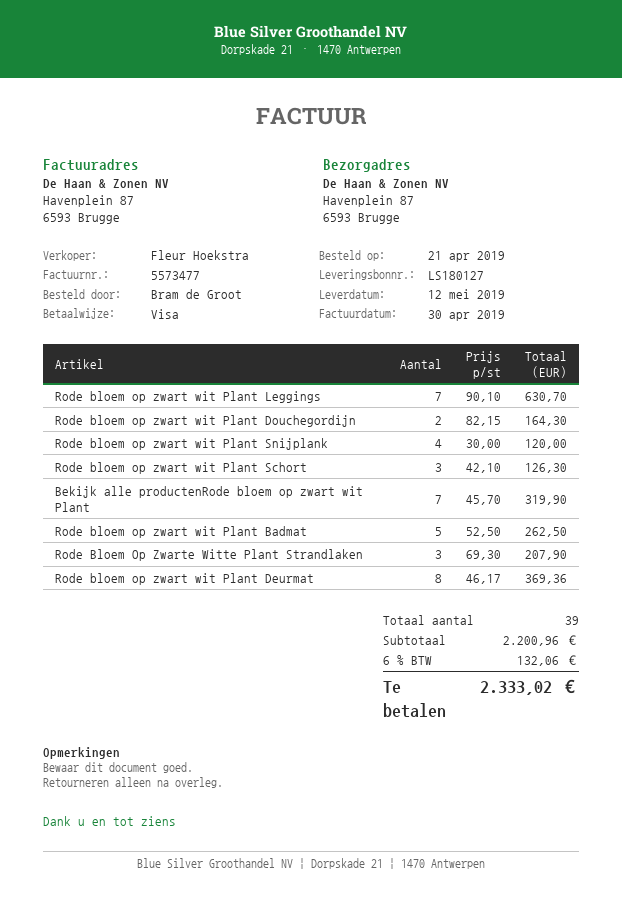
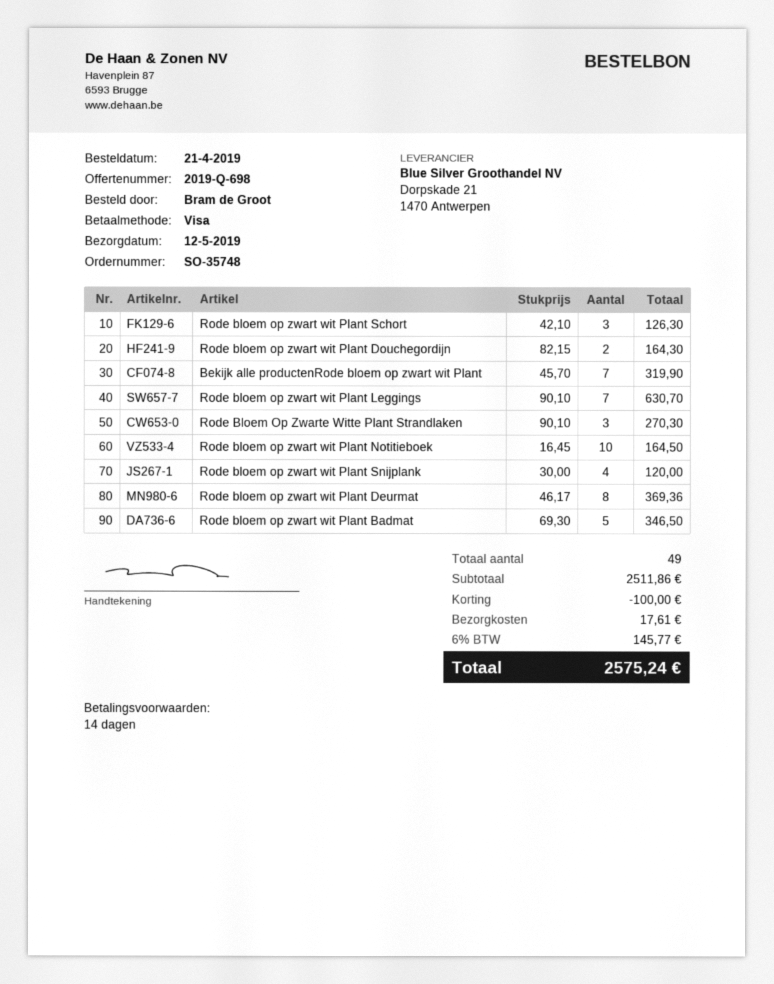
Rode bloem op zwart wit Plant Badmat: 5 x 52.50 = 262.50 -> 5 x 69.30 = 346.50
Rode Bloem Op Zwarte Witte Plant Strandlaken: 3 x 69.30 = 207.90 -> 3 x 90.10 = 270.30
Rode bloem op zwart wit Plant Notitieboek: none -> 10 x 16.45 = 164.50
total quantity: 39 -> 49
subtotal: 2200.96 -> 2511.86
discount: none -> 100.00
shipping: none -> 17.61
tax: 6% = 132.06 -> 6% = 145.77
total: 2333.02 -> 2575.24

